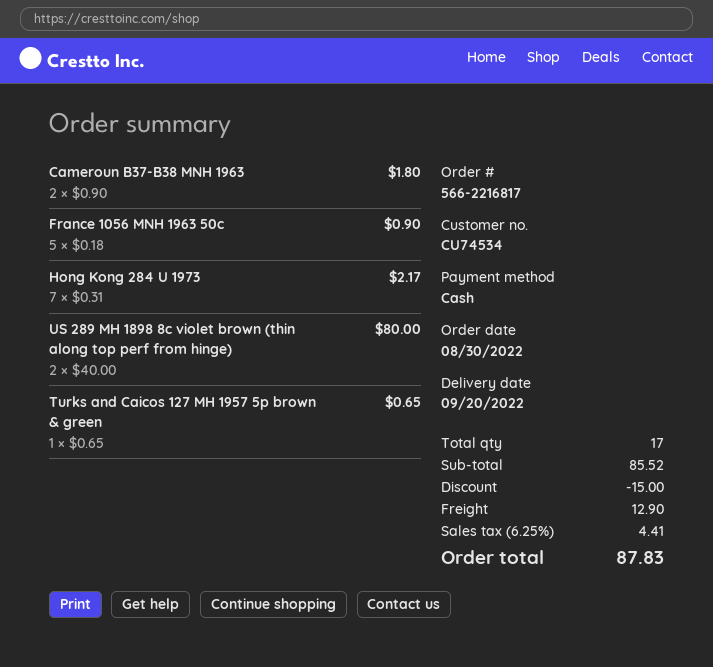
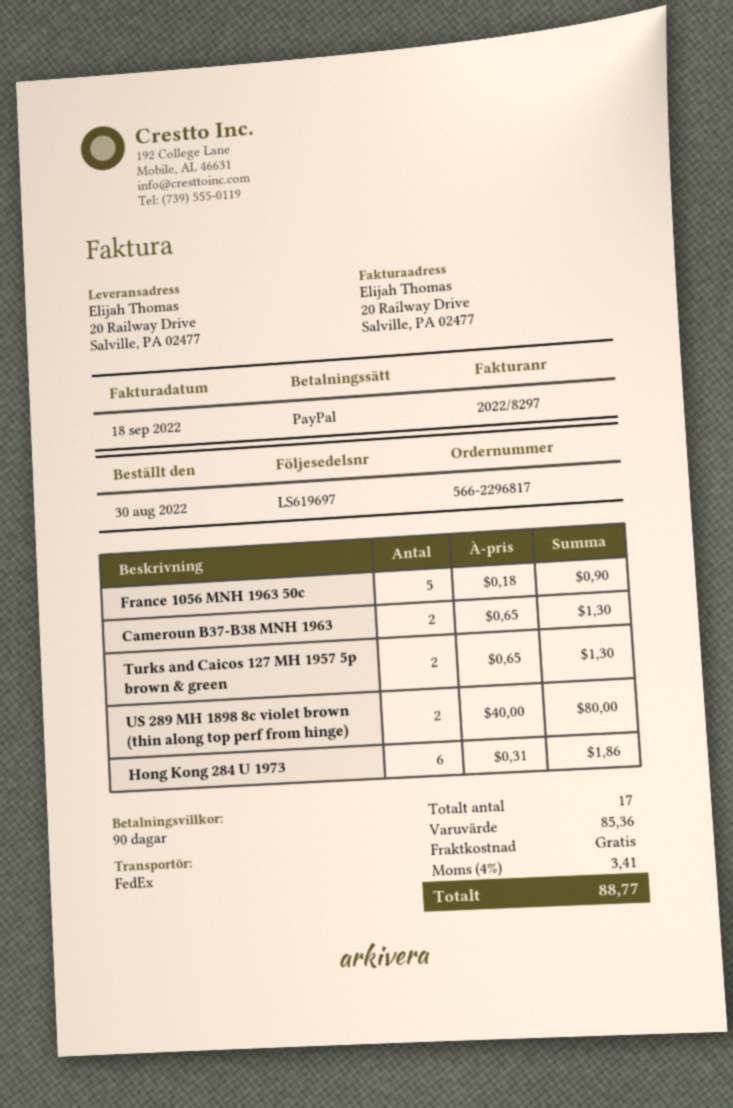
order number: 566-2216817 -> 566-2296817
payment method: cash -> PayPal
Cameroun B37-B38 MNH 1963: 2 x 0.90 = 1.80 -> 2 x 0.65 = 1.30
Hong Kong 284 U 1973: 7 x 0.31 = 2.17 -> 6 x 0.31 = 1.86
Turks and Caicos 127 MH 1957 5p brown & green: 1 x 0.65 = 0.65 -> 2 x 0.65 = 1.30
subtotal: 85.52 -> 85.36
discount: 15.00 -> none
shipping: 12.90 -> 0.00
tax: 6.25% = 4.41 -> 4% = 3.41
total: 87.83 -> 88.77

